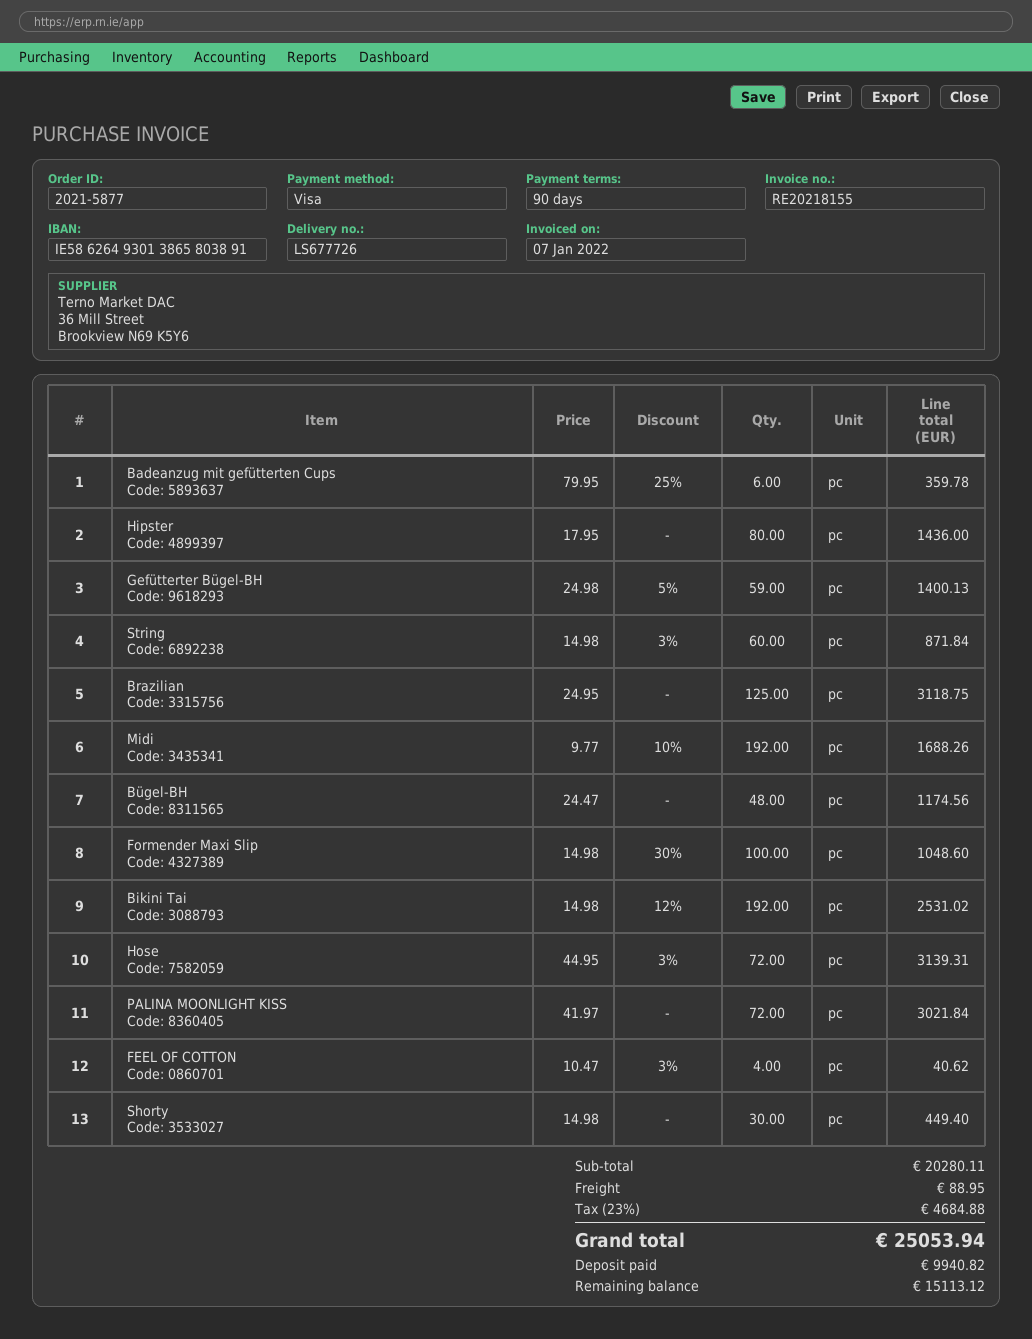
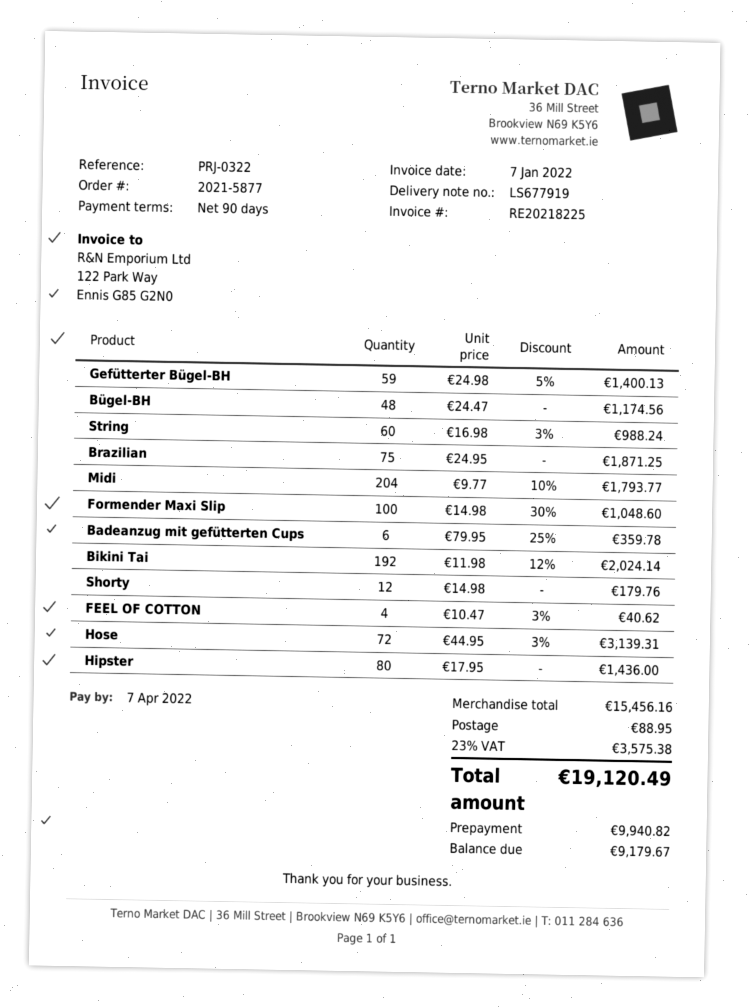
delivery note number: LS677726 -> LS677919
invoice number: RE20218155 -> RE20218225
String: 60 x 14.98 - 3% = 871.84 -> 60 x 16.98 - 3% = 988.24
Brazilian: 125 x 24.95 = 3118.75 -> 75 x 24.95 = 1871.25
Midi: 192 x 9.77 - 10% = 1688.26 -> 204 x 9.77 - 10% = 1793.77
Bikini Tai: 192 x 14.98 - 12% = 2531.02 -> 192 x 11.98 - 12% = 2024.14
PALINA MOONLIGHT KISS: 72 x 41.97 = 3021.84 -> none
Shorty: 30 x 14.98 = 449.40 -> 12 x 14.98 = 179.76
subtotal: 20280.11 -> 15456.16
tax: 23% = 4684.88 -> 23% = 3575.38
total: 25053.94 -> 19120.49
balance: 15113.12 -> 9179.67

